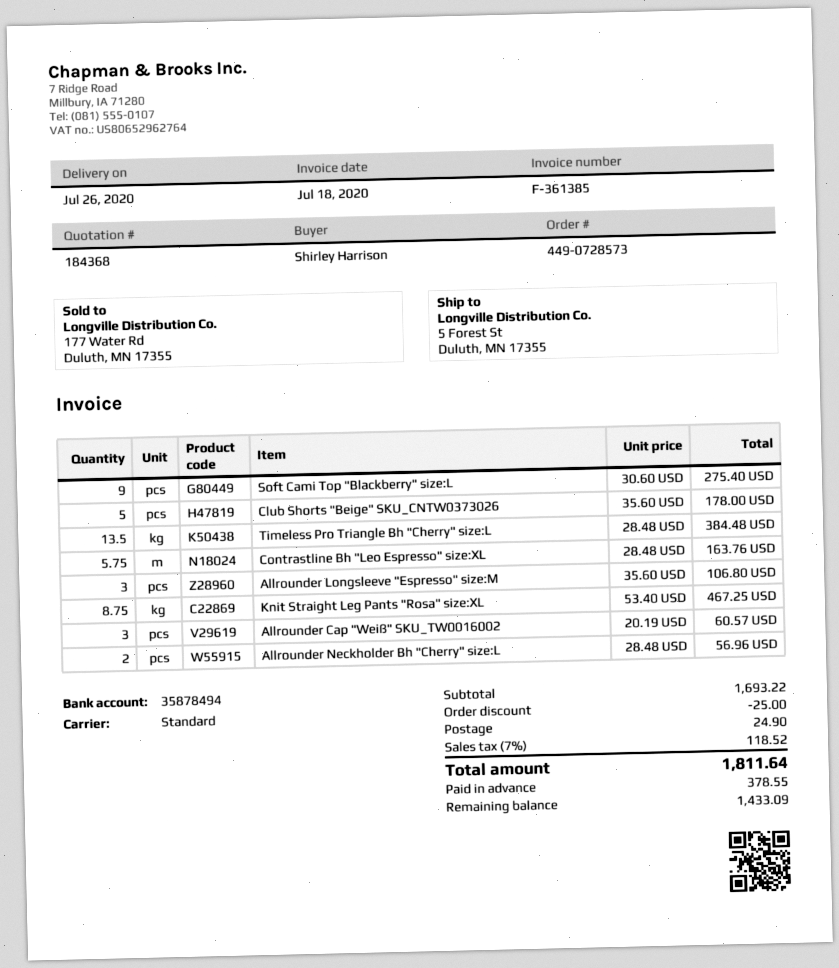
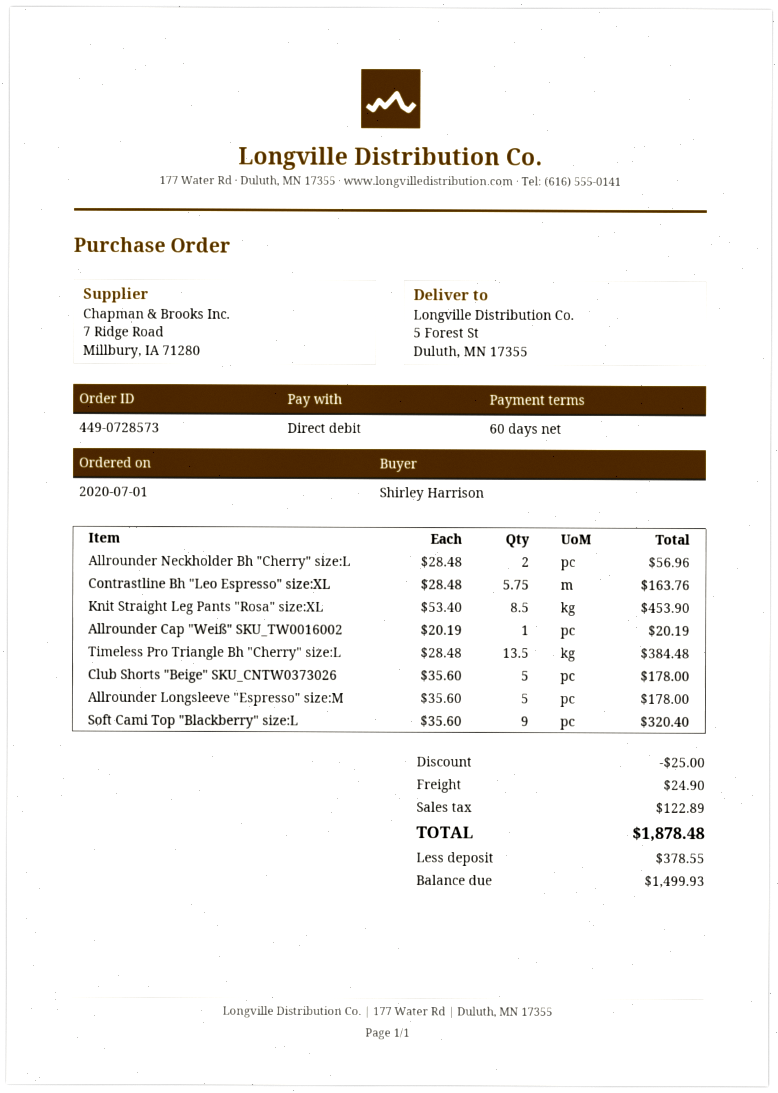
Soft Cami Top "Blackberry" size:L: 9 x 30.60 = 275.40 -> 9 x 35.60 = 320.40
Allrounder Longsleeve "Espresso" size:M: 3 x 35.60 = 106.80 -> 5 x 35.60 = 178.00
Knit Straight Leg Pants "Rosa" size:XL: 8.75 x 53.40 = 467.25 -> 8.5 x 53.40 = 453.90
Allrounder Cap "Weiß" SKU_TW0016002: 3 x 20.19 = 60.57 -> 1 x 20.19 = 20.19
tax: 118.52 -> 122.89
total: 1811.64 -> 1878.48
balance: 1433.09 -> 1499.93

